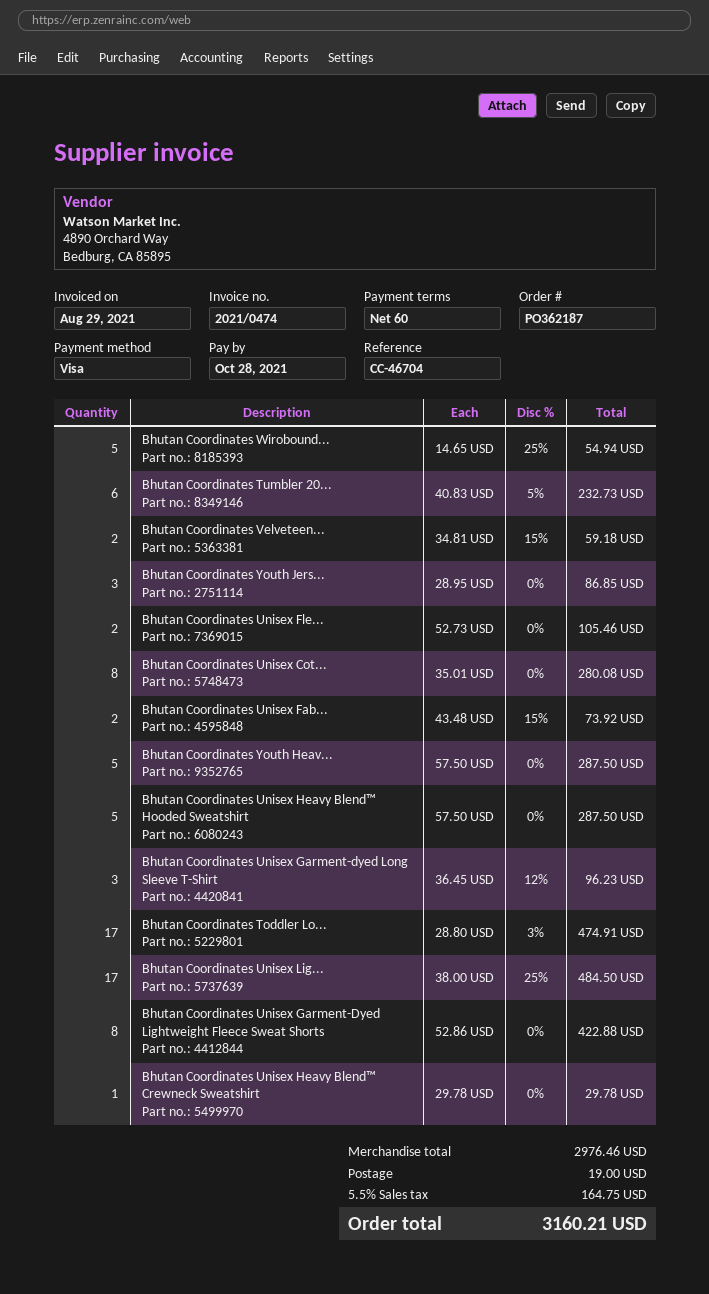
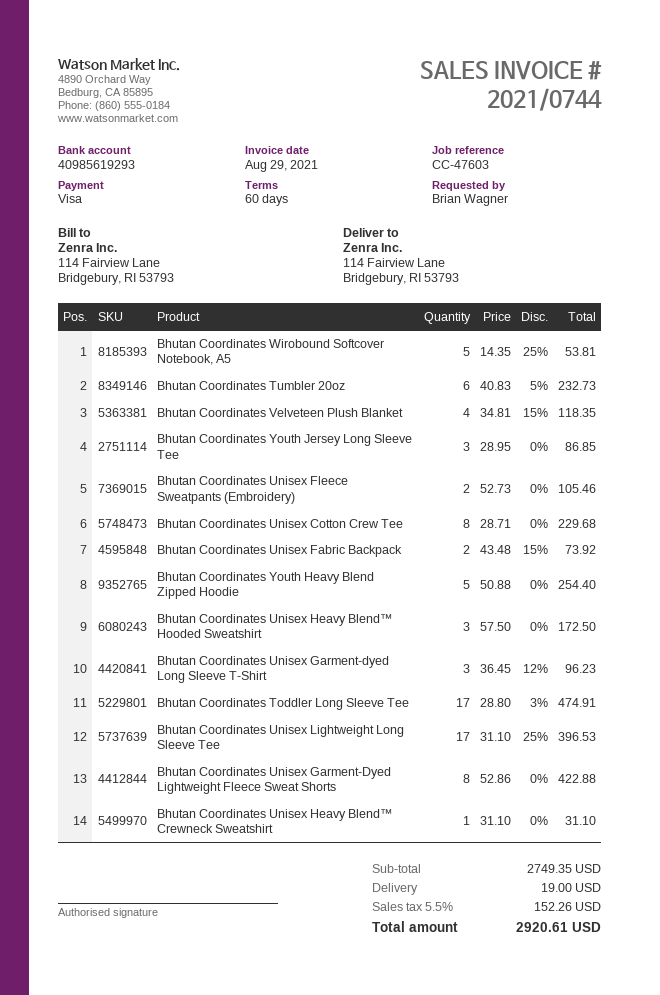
invoice number: 2021/0474 -> 2021/0744
reference: CC-46704 -> CC-47603
Bhutan Coordinates Wirobound...: 5 x 14.65 - 25% = 54.94 -> 5 x 14.35 - 25% = 53.81
Bhutan Coordinates Velveteen...: 2 x 34.81 - 15% = 59.18 -> 4 x 34.81 - 15% = 118.35
Bhutan Coordinates Unisex Cot...: 8 x 35.01 = 280.08 -> 8 x 28.71 = 229.68
Bhutan Coordinates Youth Heav...: 5 x 57.50 = 287.50 -> 5 x 50.88 = 254.40
Bhutan Coordinates Unisex Heavy Blend™ Hooded Sweatshirt: 5 x 57.50 = 287.50 -> 3 x 57.50 = 172.50
Bhutan Coordinates Unisex Lig...: 17 x 38.00 - 25% = 484.50 -> 17 x 31.10 - 25% = 396.53
Bhutan Coordinates Unisex Heavy Blend™ Crewneck Sweatshirt: 1 x 29.78 = 29.78 -> 1 x 31.10 = 31.10
subtotal: 2976.46 -> 2749.35
tax: 5.5% = 164.75 -> 5.5% = 152.26
total: 3160.21 -> 2920.61

